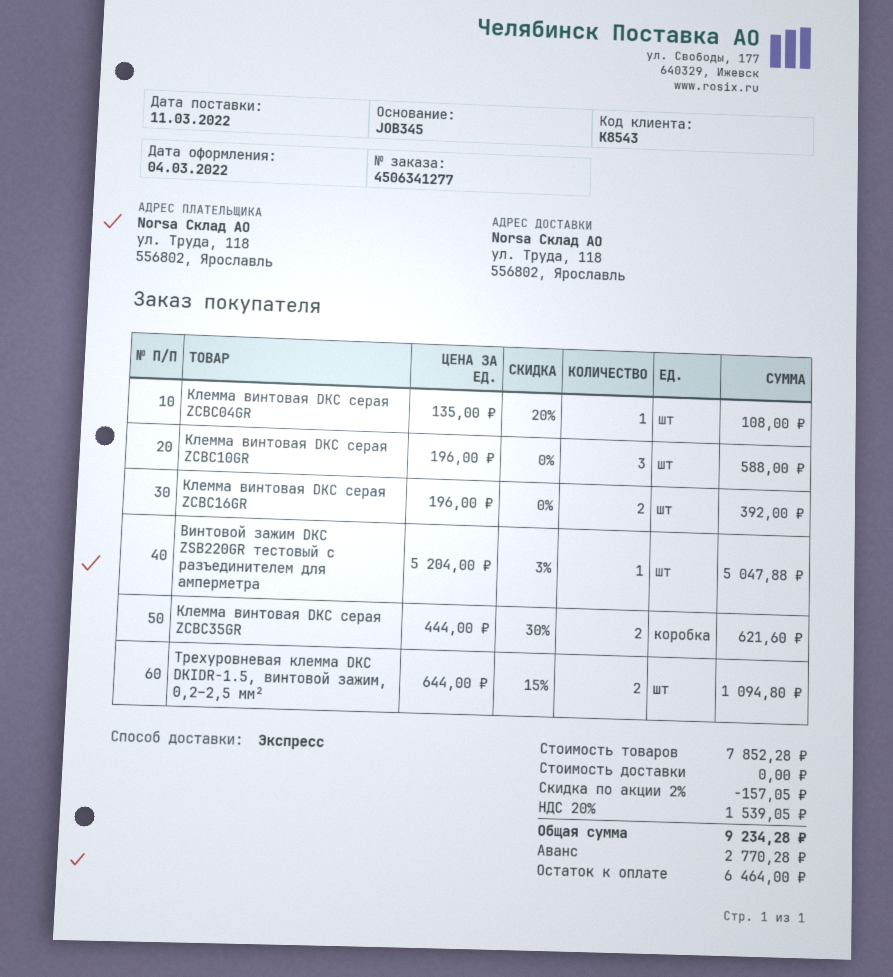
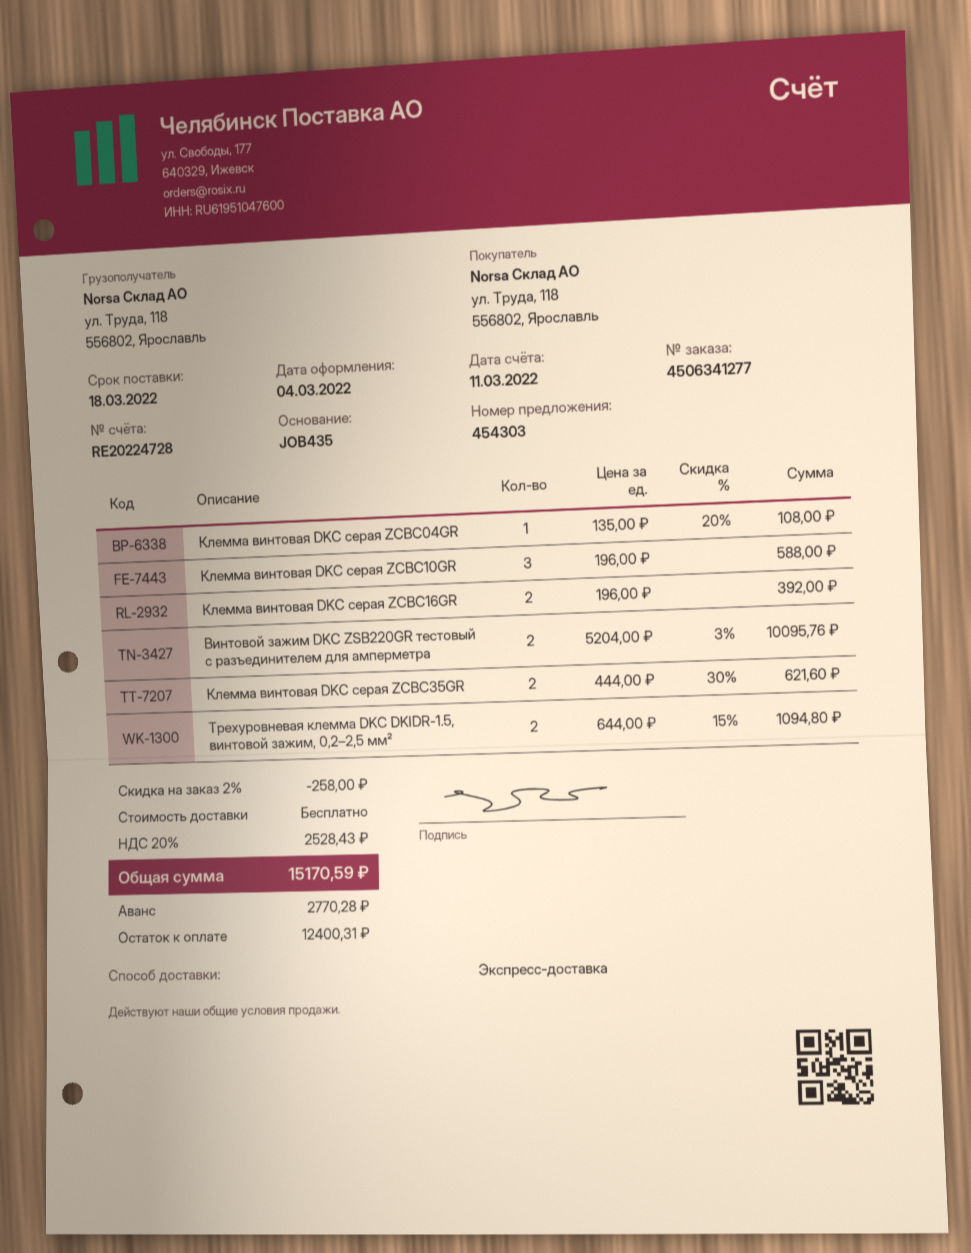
delivery date: 2022-03-11 -> 2022-03-18
reference: JOB345 -> JOB435
Винтовой зажим DKC ZSB220GR тестовый с разъединителем для амперметра: 1 x 5204.00 - 3% = 5047.88 -> 2 x 5204.00 - 3% = 10095.76
discount: 2% = 157.05 -> 2% = 258.00
tax: 20% = 1539.05 -> 20% = 2528.43
total: 9234.28 -> 15170.59
balance: 6464.00 -> 12400.31

